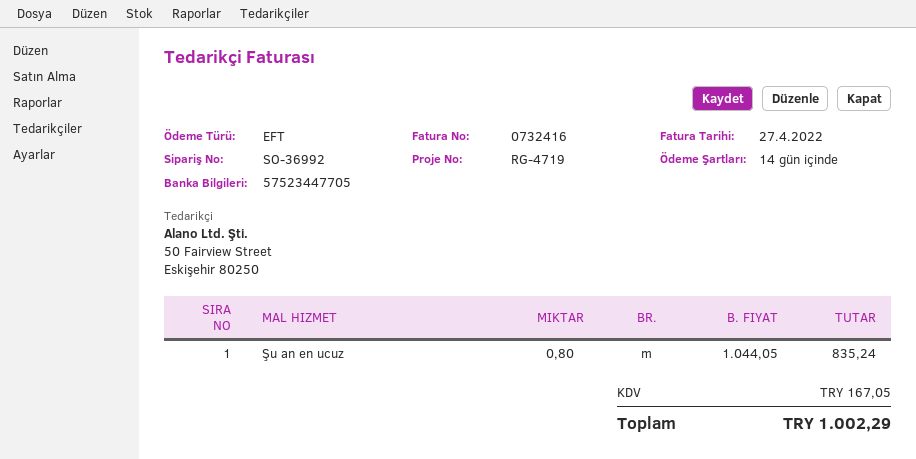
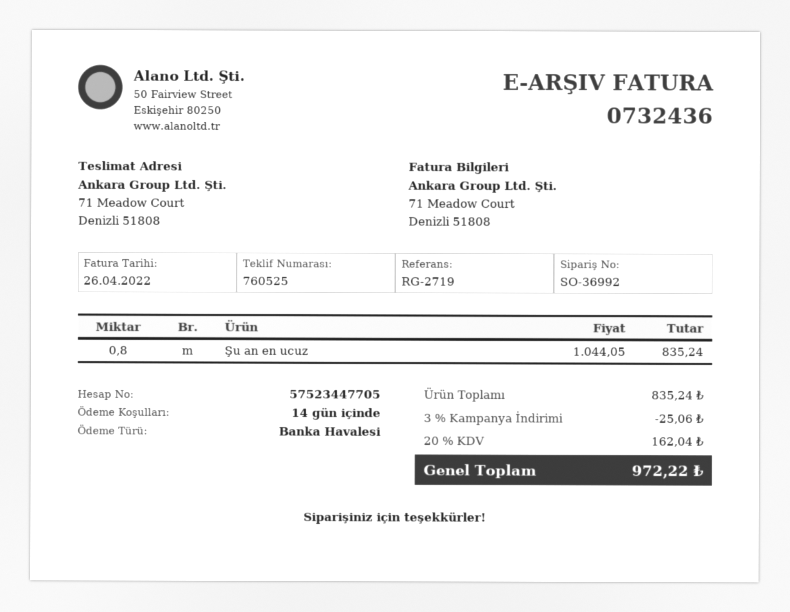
invoice number: 0732416 -> 0732436
invoice date: 2022-04-27 -> 2022-04-26
reference: RG-4719 -> RG-2719
discount: none -> 3% = 25.06
tax: 167.05 -> 162.04
total: 1002.29 -> 972.22

